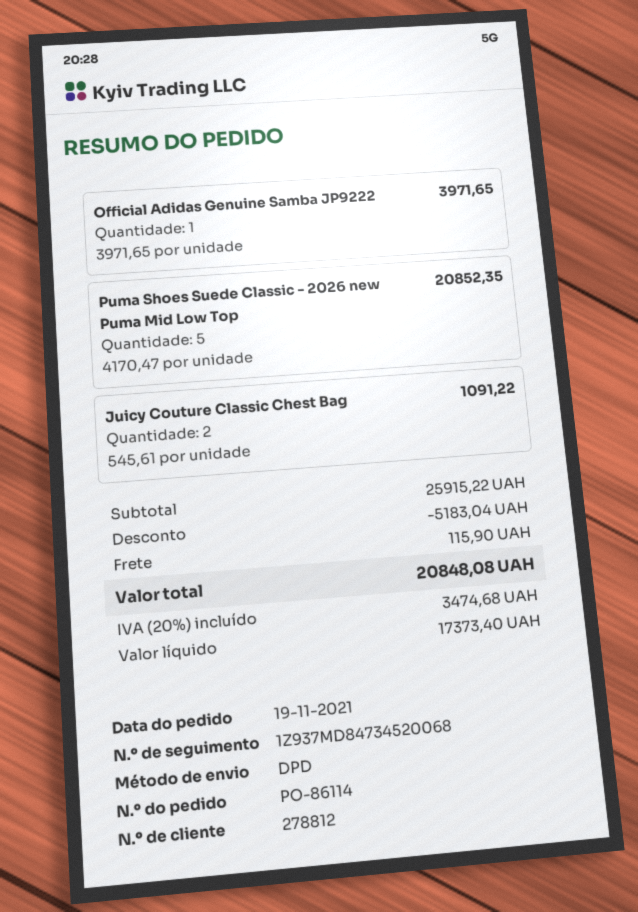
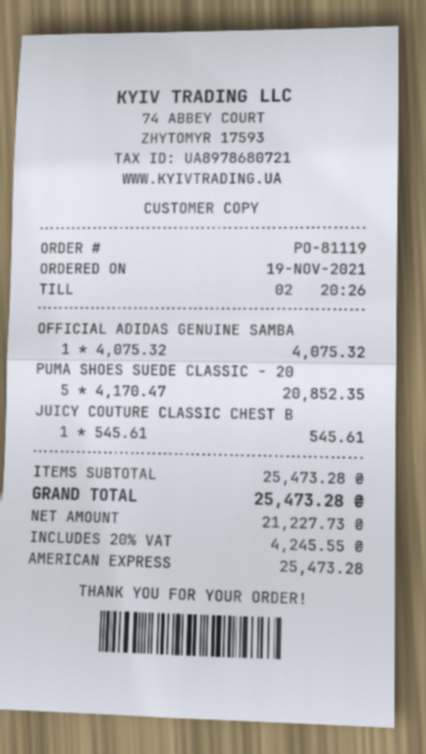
order number: PO-86114 -> PO-81119
Official Adidas Genuine Samba JP9222: 1 x 3971.65 = 3971.65 -> 1 x 4075.32 = 4075.32
Juicy Couture Classic Chest Bag: 2 x 545.61 = 1091.22 -> 1 x 545.61 = 545.61
subtotal: 25915.22 -> 25473.28
discount: 5183.04 -> none
shipping: 115.90 -> none
net: 17373.40 -> 21227.73
tax: 20% = 3474.68 -> 20% = 4245.55
total: 20848.08 -> 25473.28

